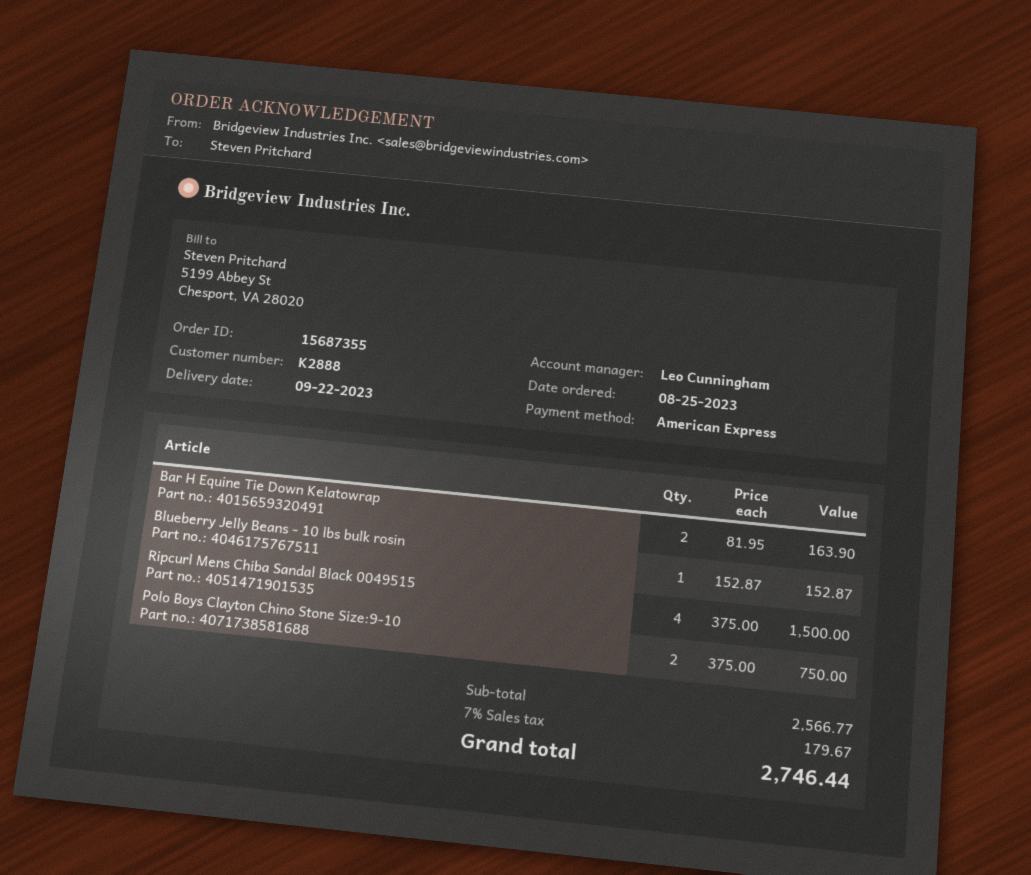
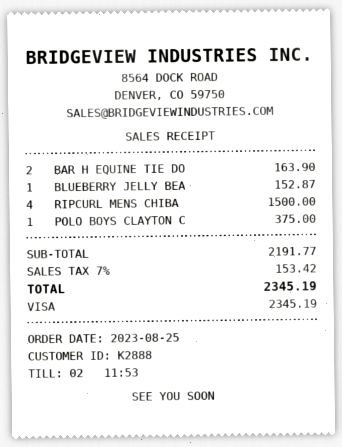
payment method: American Express -> Visa
Polo Boys Clayton Chino Stone Size:9-10: 2 for 750.00 -> 1 for 375.00
subtotal: 2566.77 -> 2191.77
tax: 7% = 179.67 -> 7% = 153.42
total: 2746.44 -> 2345.19

